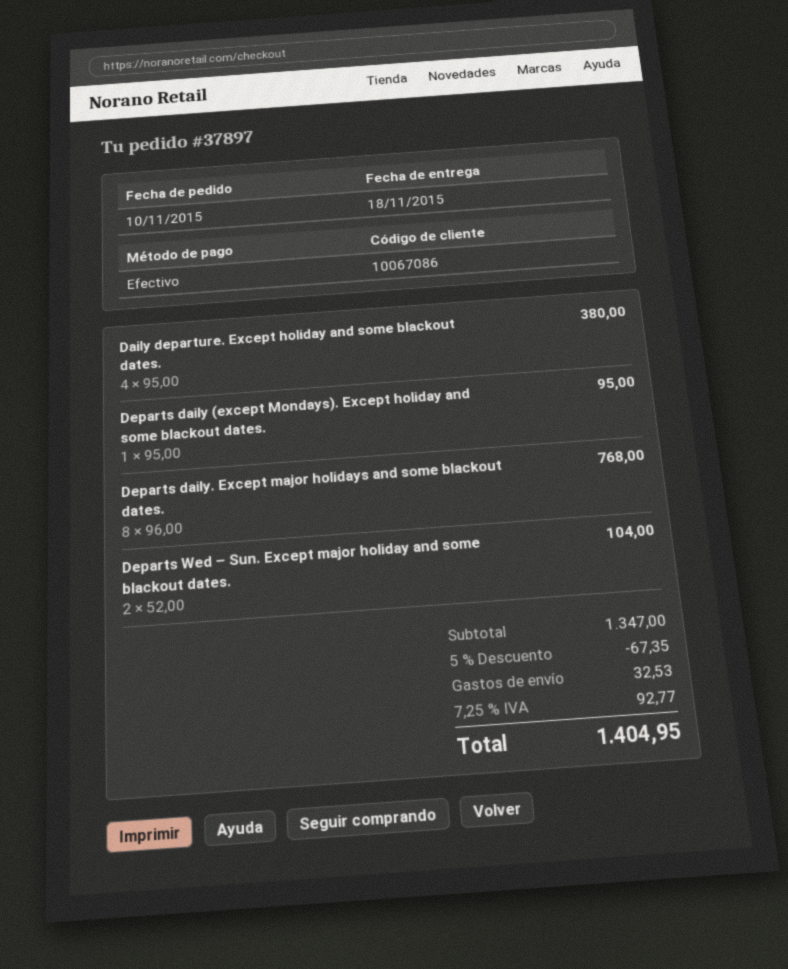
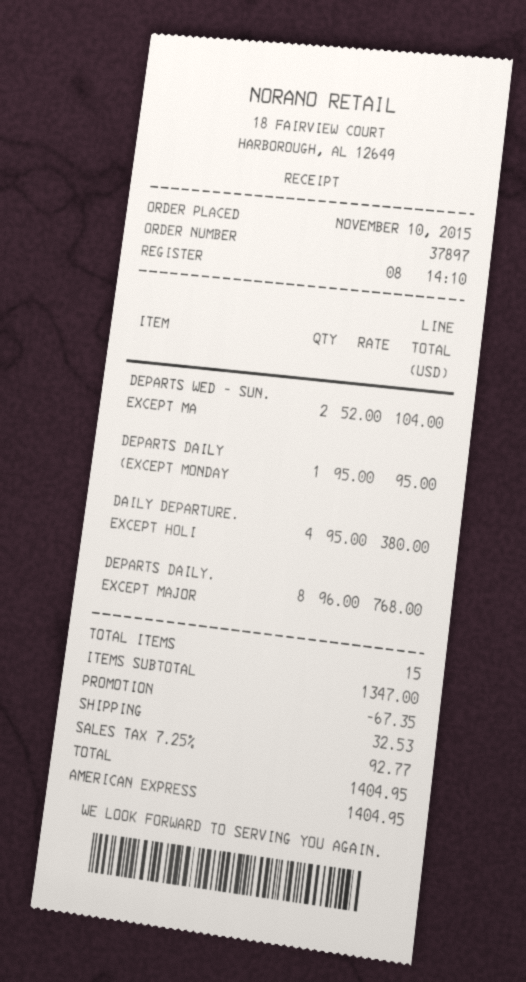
payment method: cash -> American Express

